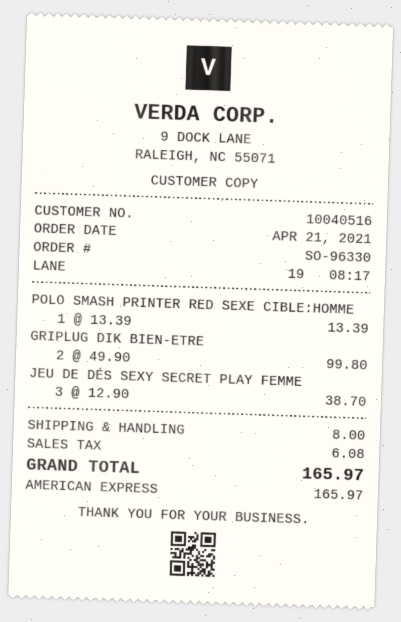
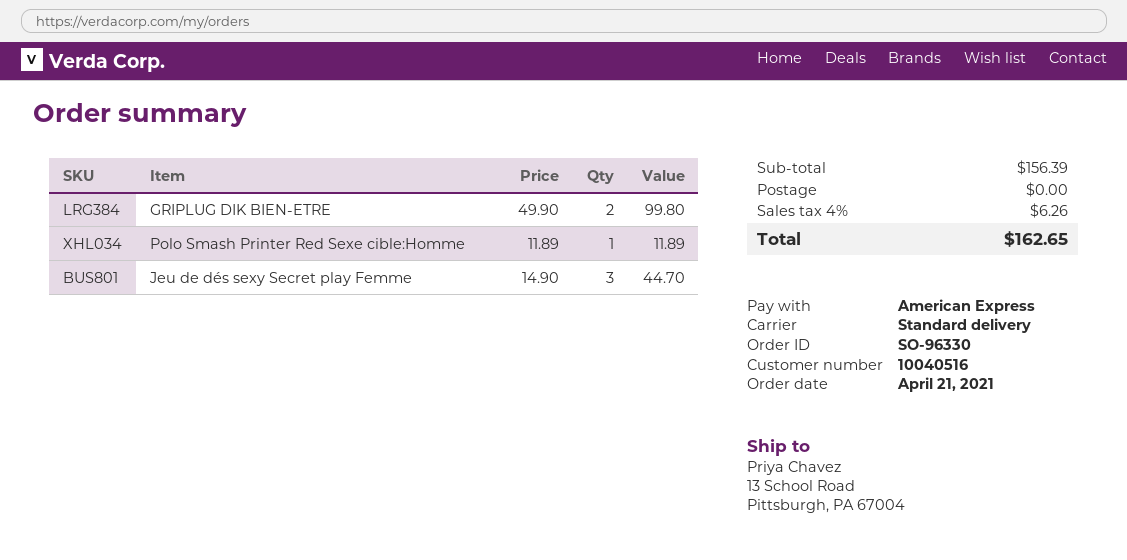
POLO SMASH PRINTER RED SEXE CIBLE:HOMME: 1 x 13.39 = 13.39 -> 1 x 11.89 = 11.89
JEU DE DÉS SEXY SECRET PLAY FEMME: 3 x 12.90 = 38.70 -> 3 x 14.90 = 44.70
shipping: 8.00 -> 0.00
tax: 6.08 -> 6.26
total: 165.97 -> 162.65

